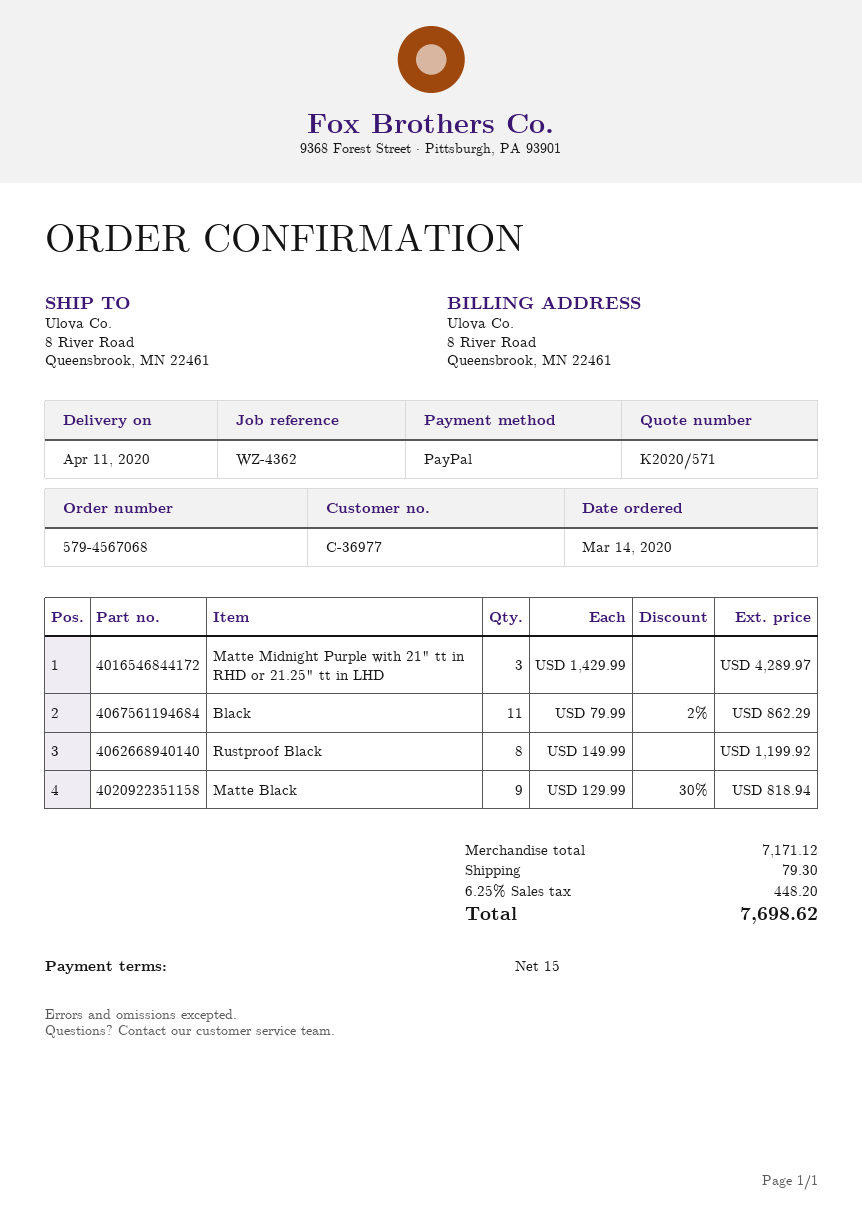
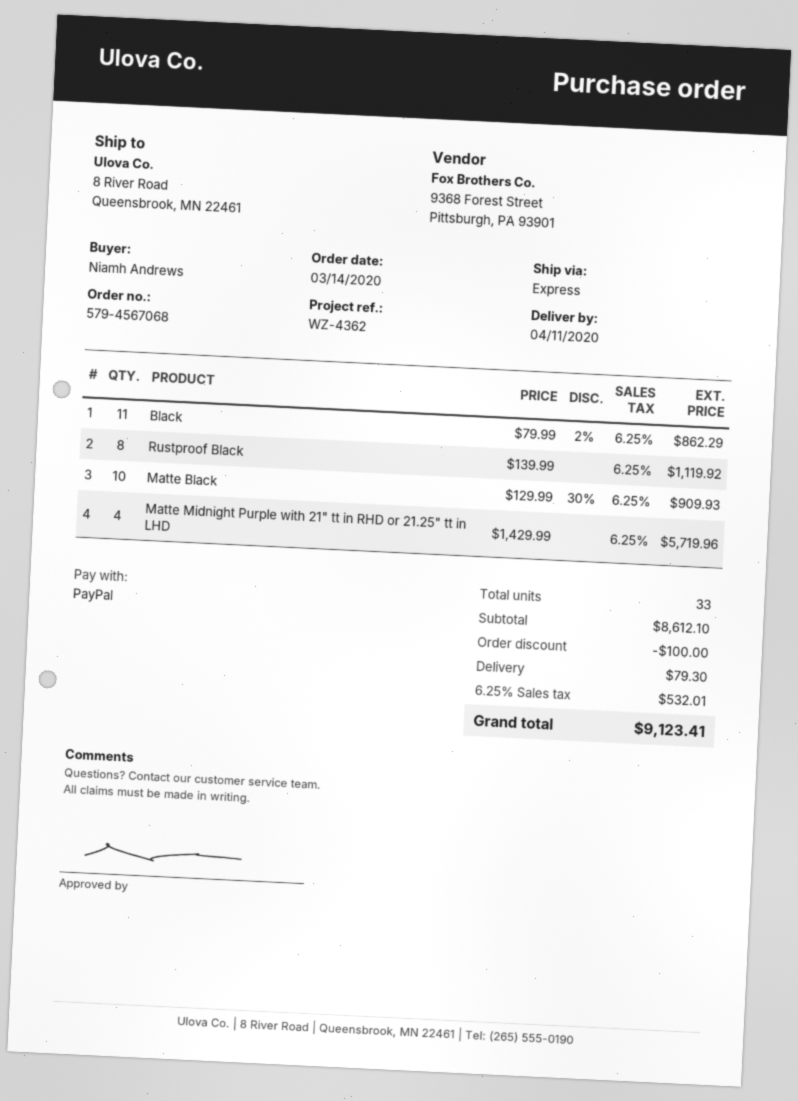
Matte Midnight Purple with 21" tt in RHD or 21.25" tt in LHD: 3 x 1429.99 = 4289.97 -> 4 x 1429.99 = 5719.96
Rustproof Black: 8 x 149.99 = 1199.92 -> 8 x 139.99 = 1119.92
Matte Black: 9 x 129.99 - 30% = 818.94 -> 10 x 129.99 - 30% = 909.93
subtotal: 7171.12 -> 8612.10
discount: none -> 100.00
tax: 6.25% = 448.20 -> 6.25% = 532.01
total: 7698.62 -> 9123.41

